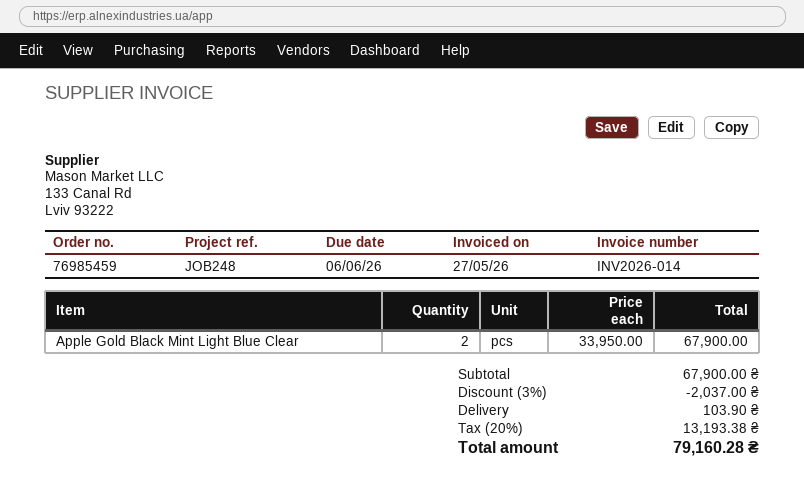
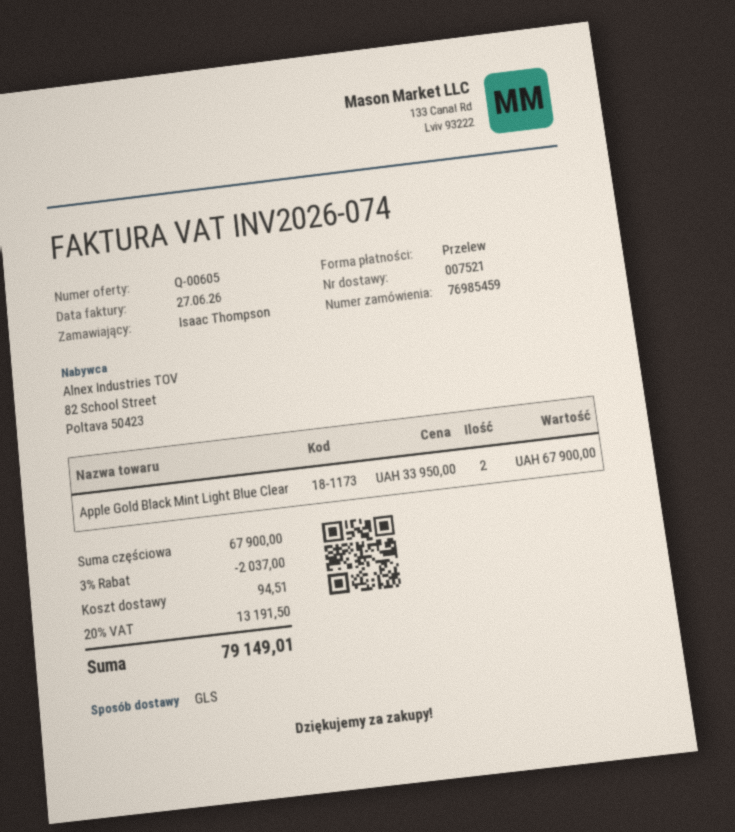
invoice number: INV2026-014 -> INV2026-074
invoice date: 2026-05-27 -> 2026-06-27
shipping: 103.90 -> 94.51
tax: 20% = 13193.38 -> 20% = 13191.50
total: 79160.28 -> 79149.01

